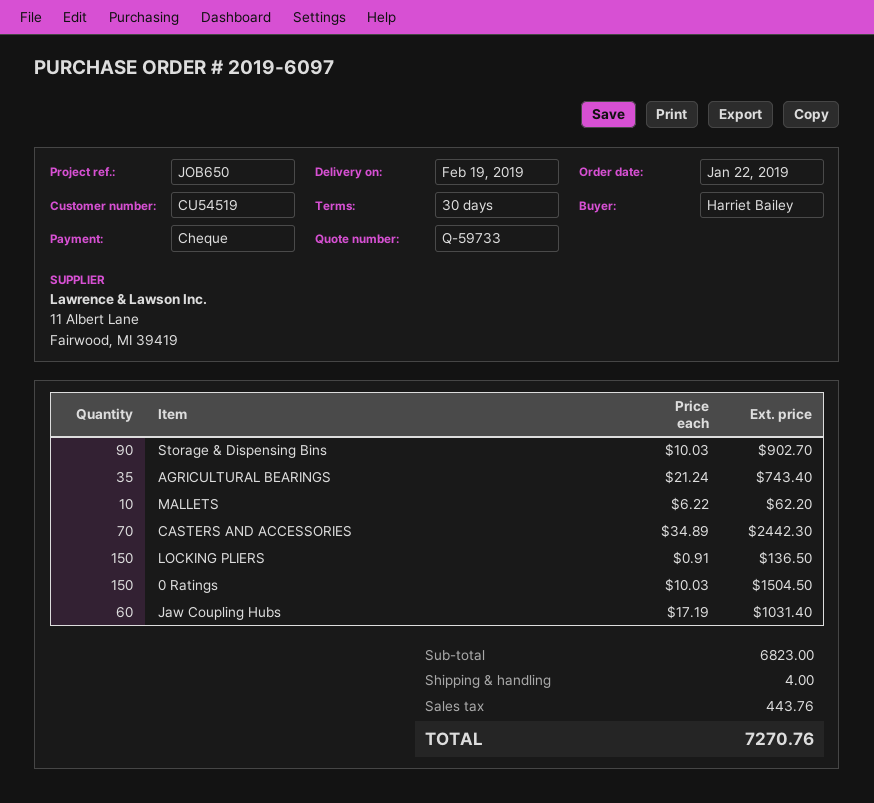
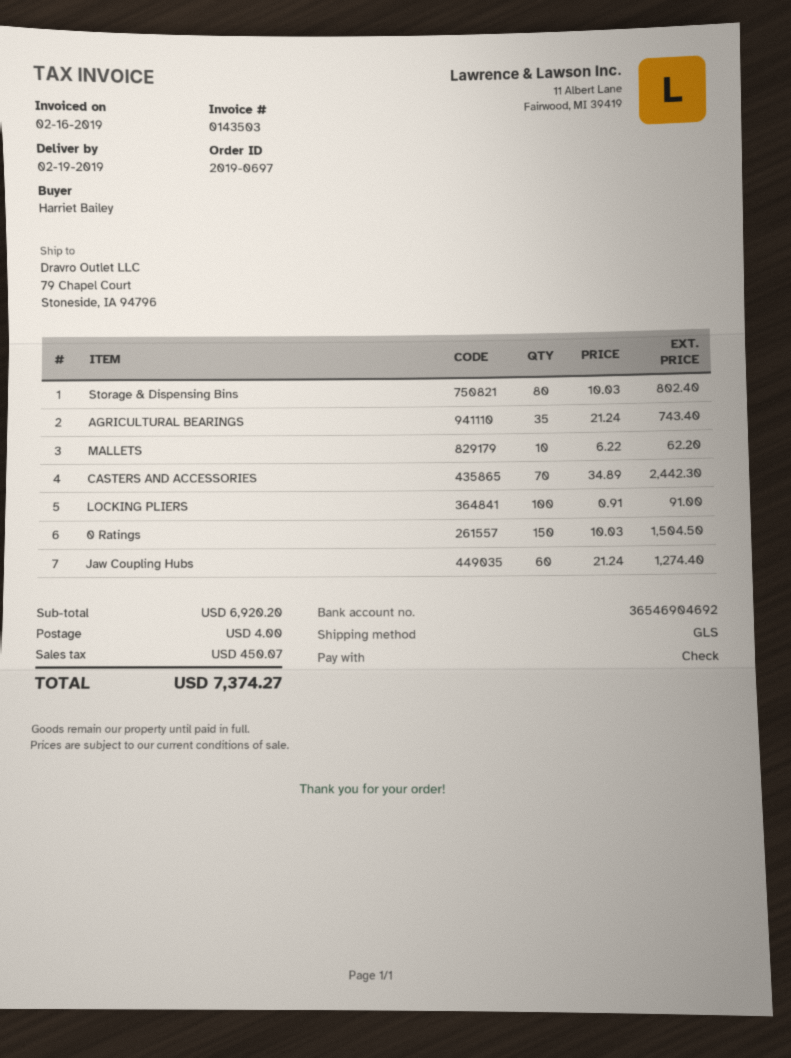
order number: 2019-6097 -> 2019-0697
Storage & Dispensing Bins: 90 x 10.03 = 902.70 -> 80 x 10.03 = 802.40
LOCKING PLIERS: 150 x 0.91 = 136.50 -> 100 x 0.91 = 91.00
Jaw Coupling Hubs: 60 x 17.19 = 1031.40 -> 60 x 21.24 = 1274.40
subtotal: 6823.00 -> 6920.20
tax: 443.76 -> 450.07
total: 7270.76 -> 7374.27

